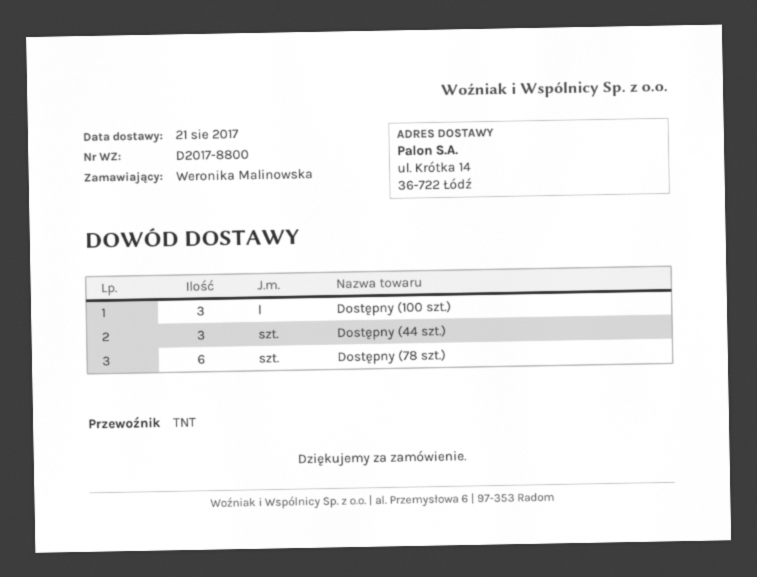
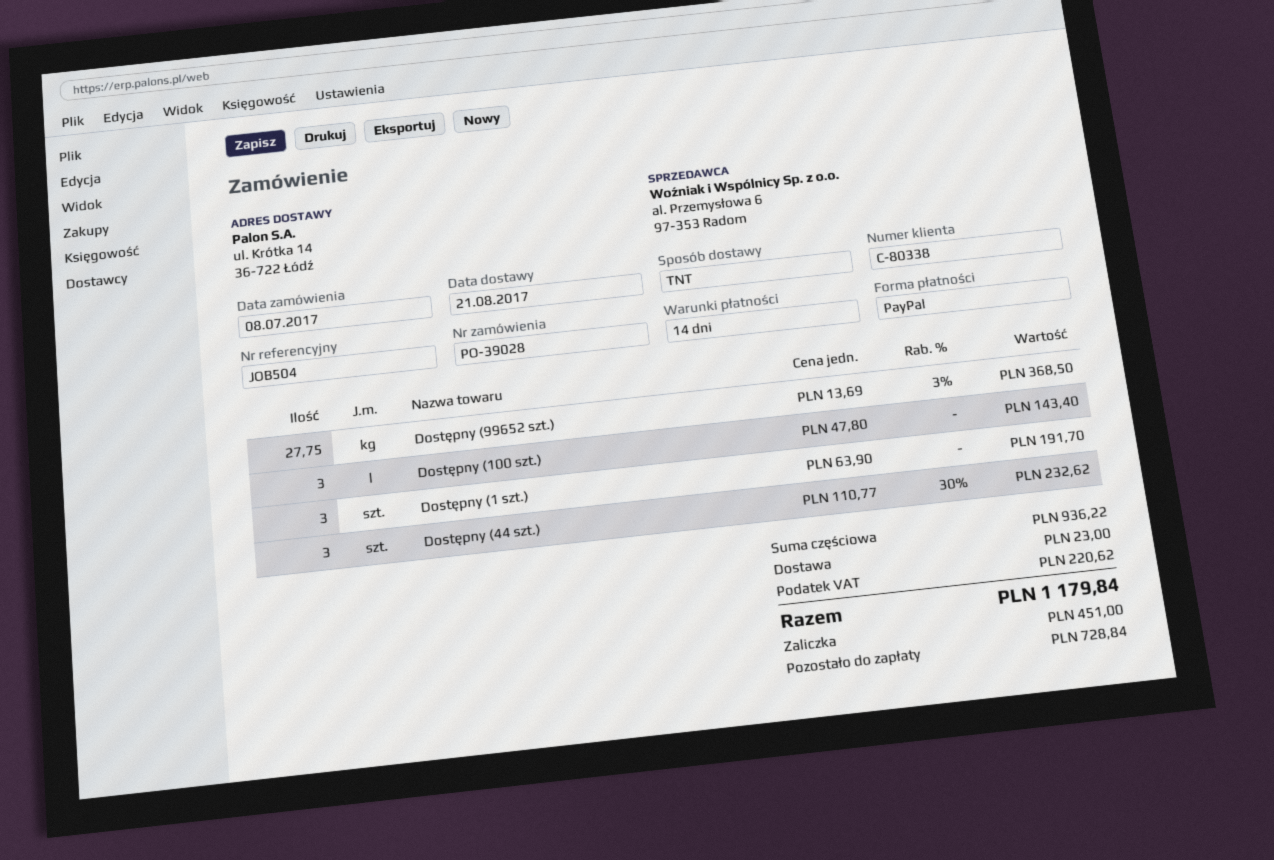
Dostępny (78 szt.): 6 -> none
Dostępny (99652 szt.): none -> 27.75
Dostępny (1 szt.): none -> 3

